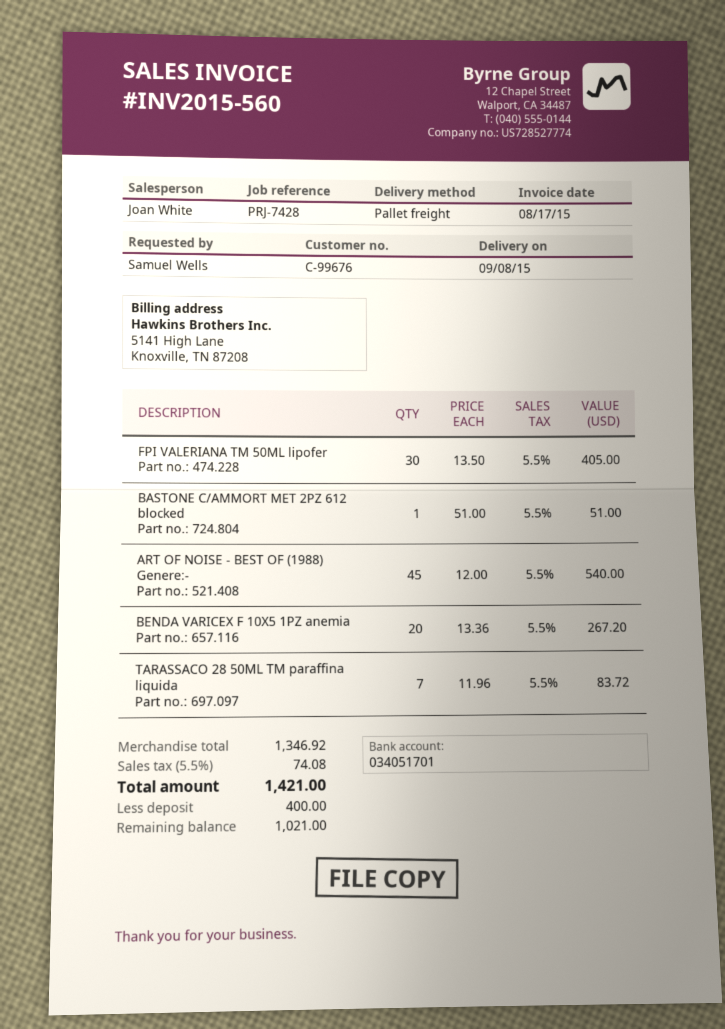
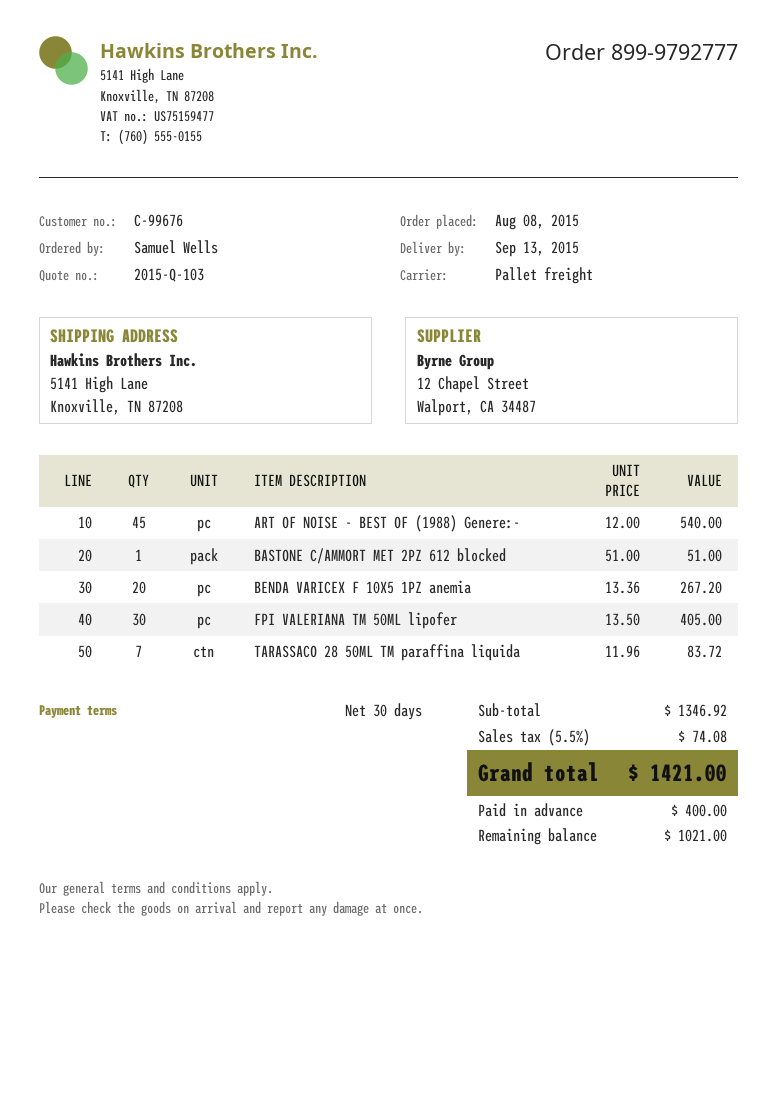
delivery date: 2015-09-08 -> 2015-09-13

